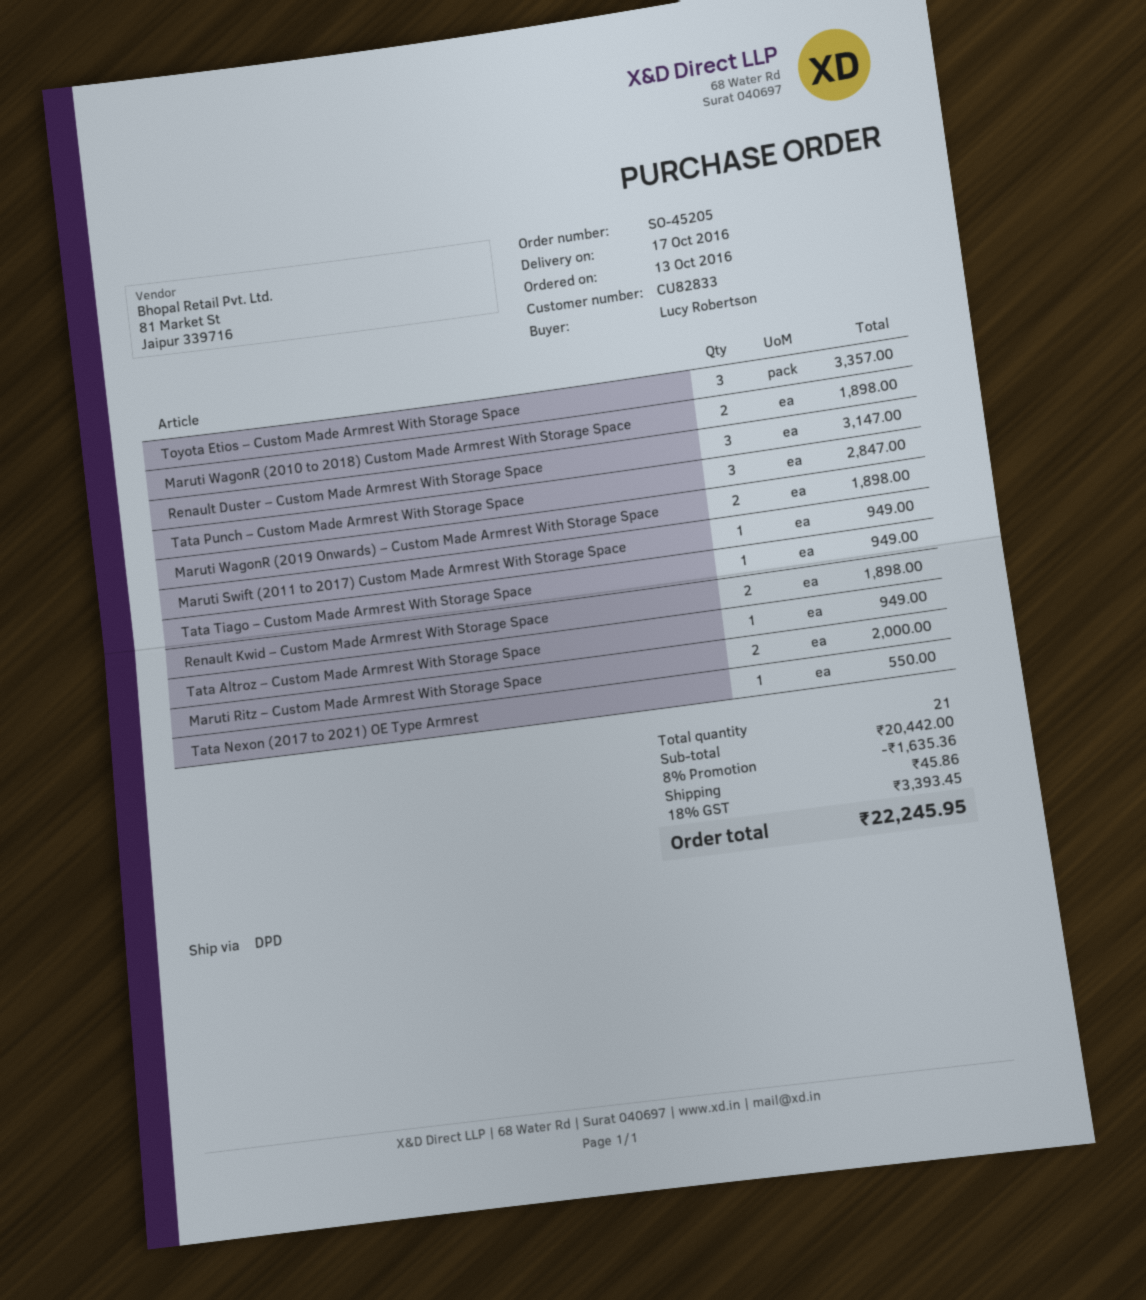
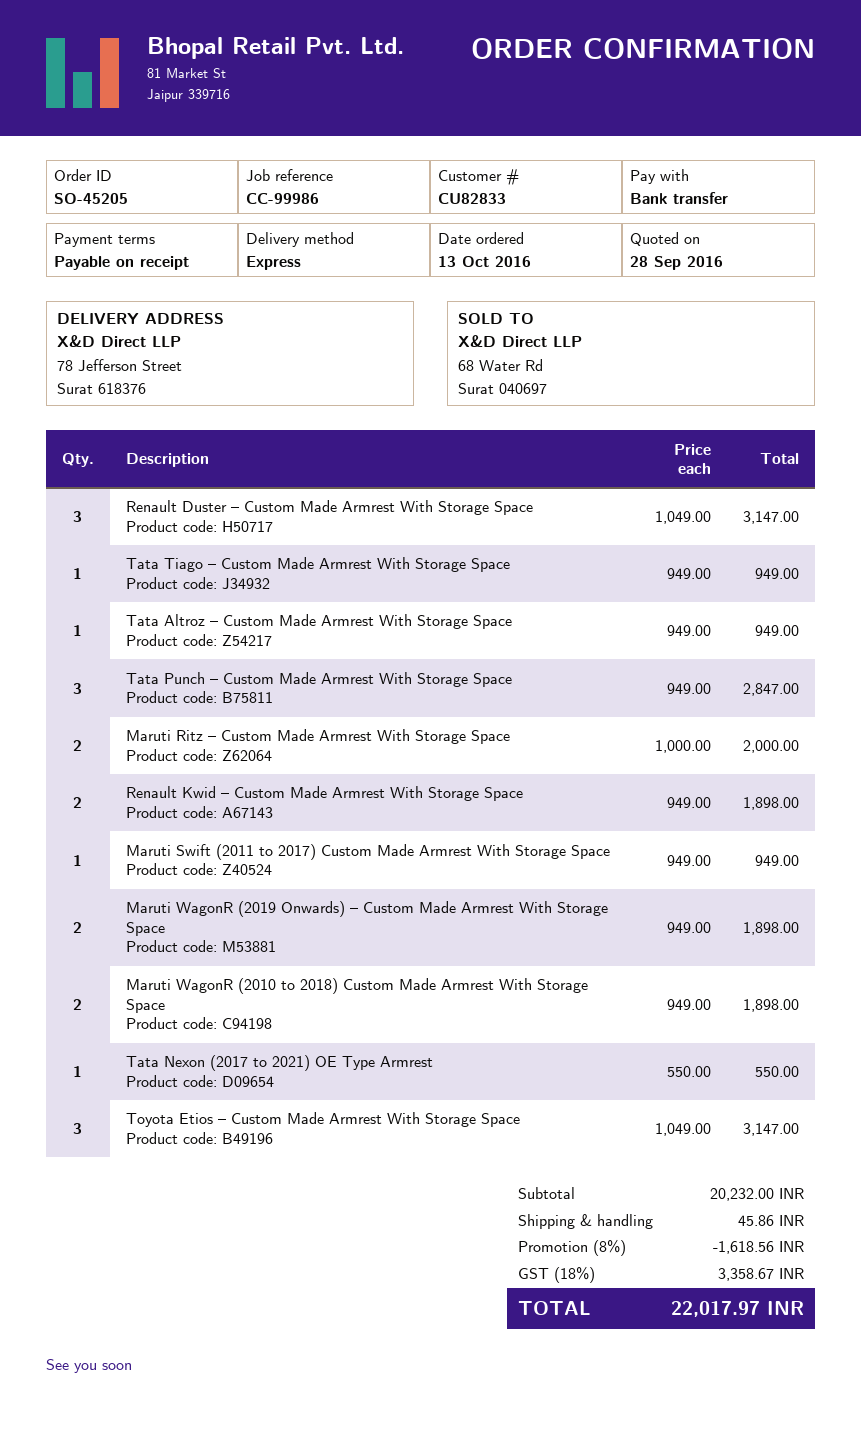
shipping method: DPD -> express
Toyota Etios – Custom Made Armrest With Storage Space: 3 for 3357.00 -> 3 for 3147.00
subtotal: 20442.00 -> 20232.00
discount: 8% = 1635.36 -> 8% = 1618.56
tax: 18% = 3393.45 -> 18% = 3358.67
total: 22245.95 -> 22017.97

